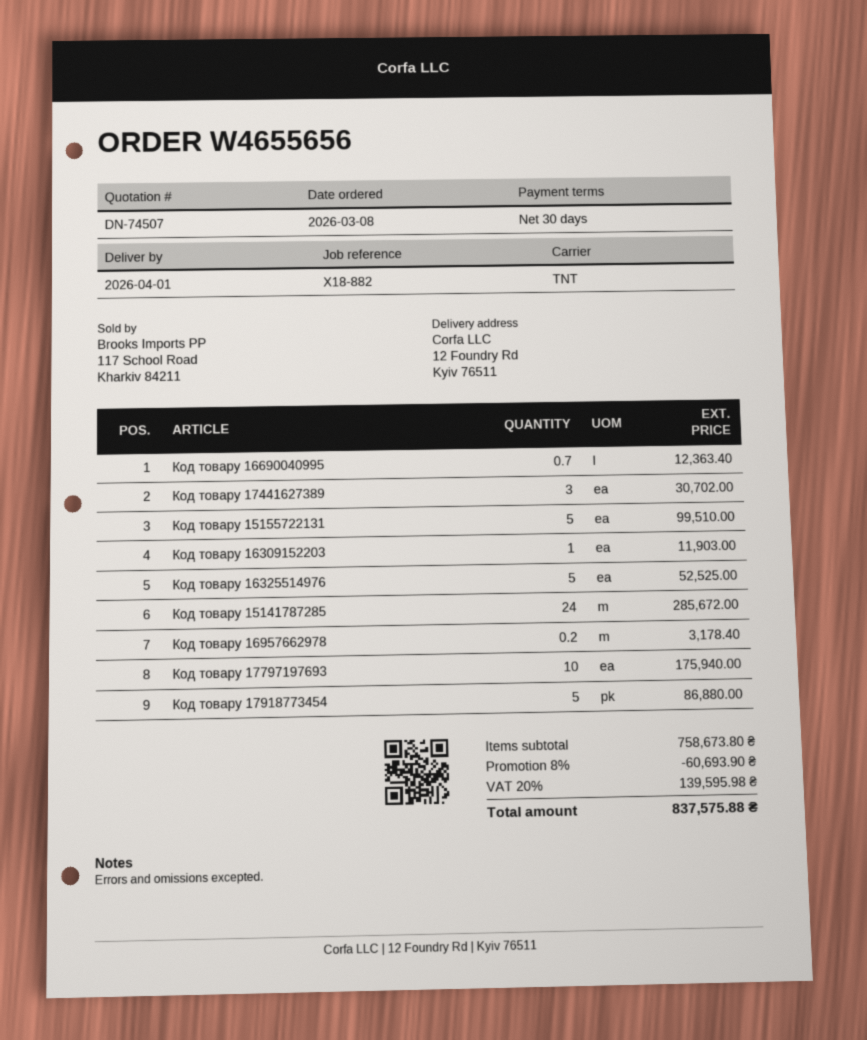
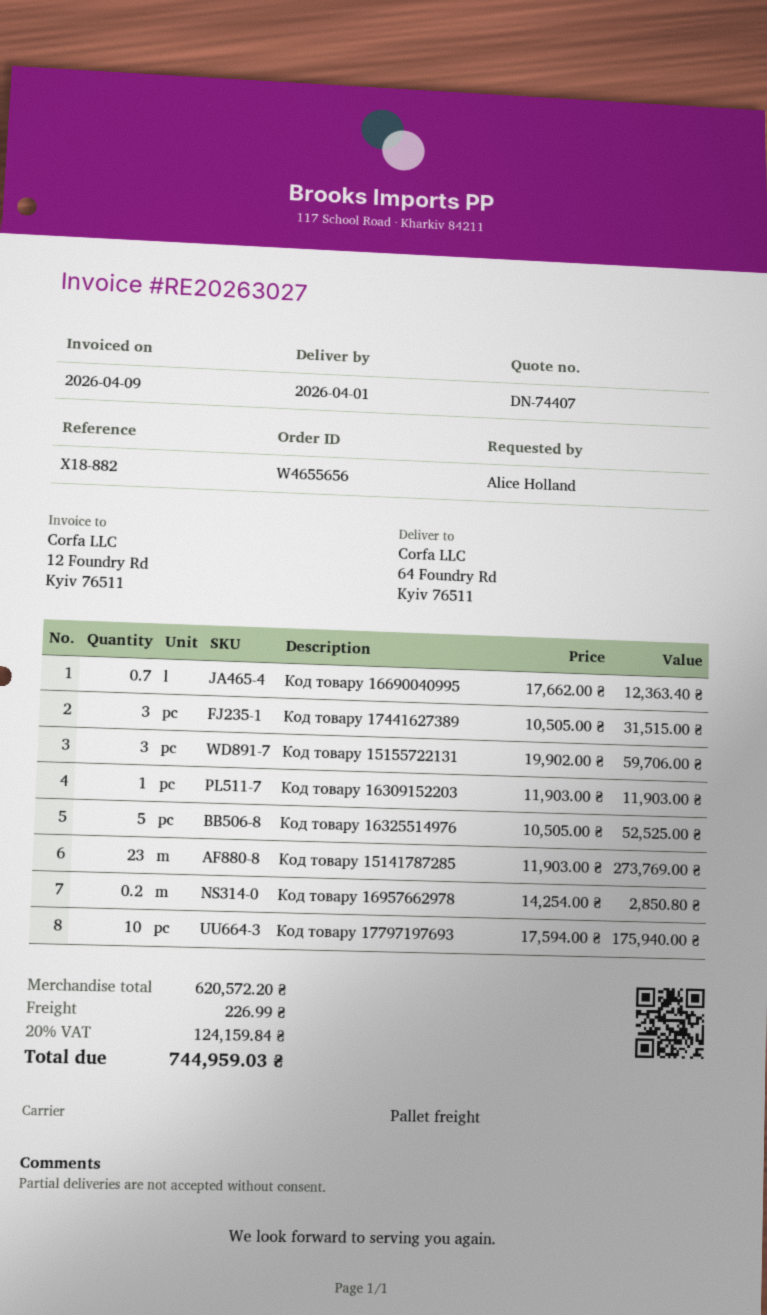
quote number: DN-74507 -> DN-74407
shipping method: TNT -> pallet freight
ship to: 12 Foundry Rd, Kyiv 76511 -> 64 Foundry Rd, Kyiv 76511
Код товару 17441627389: 3 for 30702.00 -> 3 for 31515.00
Код товару 15155722131: 5 for 99510.00 -> 3 for 59706.00
Код товару 15141787285: 24 for 285672.00 -> 23 for 273769.00
Код товару 16957662978: 0.2 for 3178.40 -> 0.2 for 2850.80
Код товару 17918773454: 5 for 86880.00 -> none
subtotal: 758673.80 -> 620572.20
discount: 8% = 60693.90 -> none
shipping: none -> 226.99
tax: 20% = 139595.98 -> 20% = 124159.84
total: 837575.88 -> 744959.03

